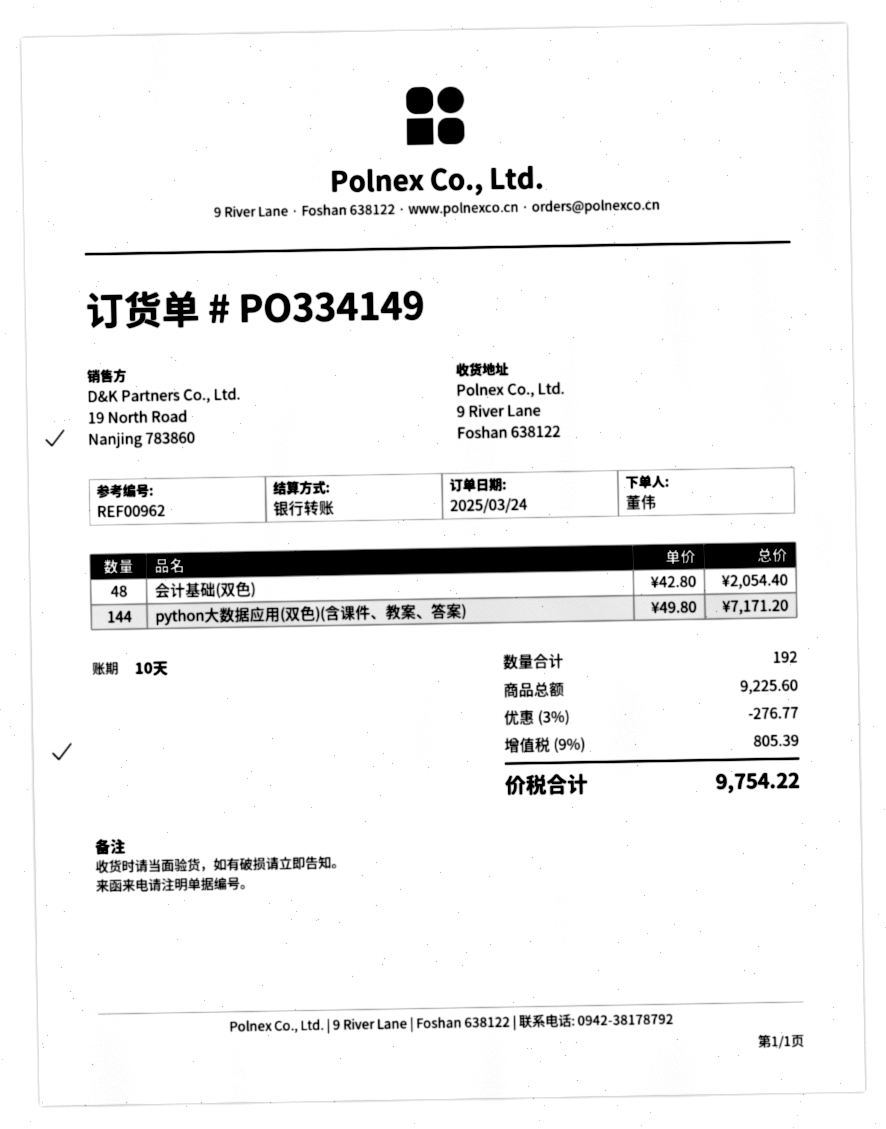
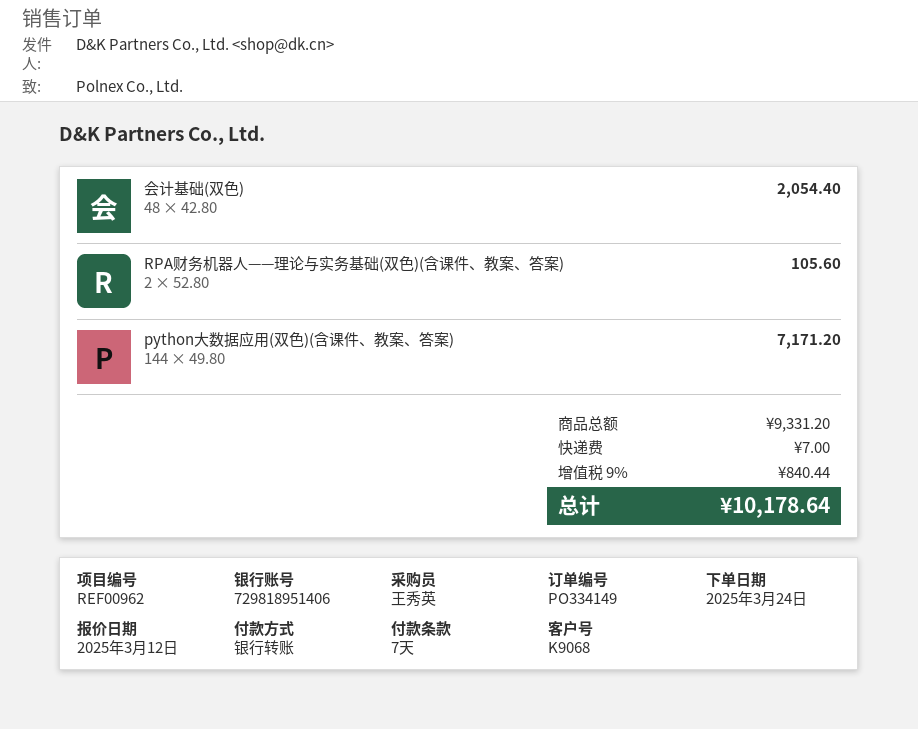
payment terms: 10 days -> 7 days
ordered by: 董伟 -> 王秀英
RPA财务机器人——理论与实务基础(双色)(含课件、教案、答案): none -> 2 x 52.80 = 105.60
subtotal: 9225.60 -> 9331.20
discount: 3% = 276.77 -> none
shipping: none -> 7.00
tax: 9% = 805.39 -> 9% = 840.44
total: 9754.22 -> 10178.64

